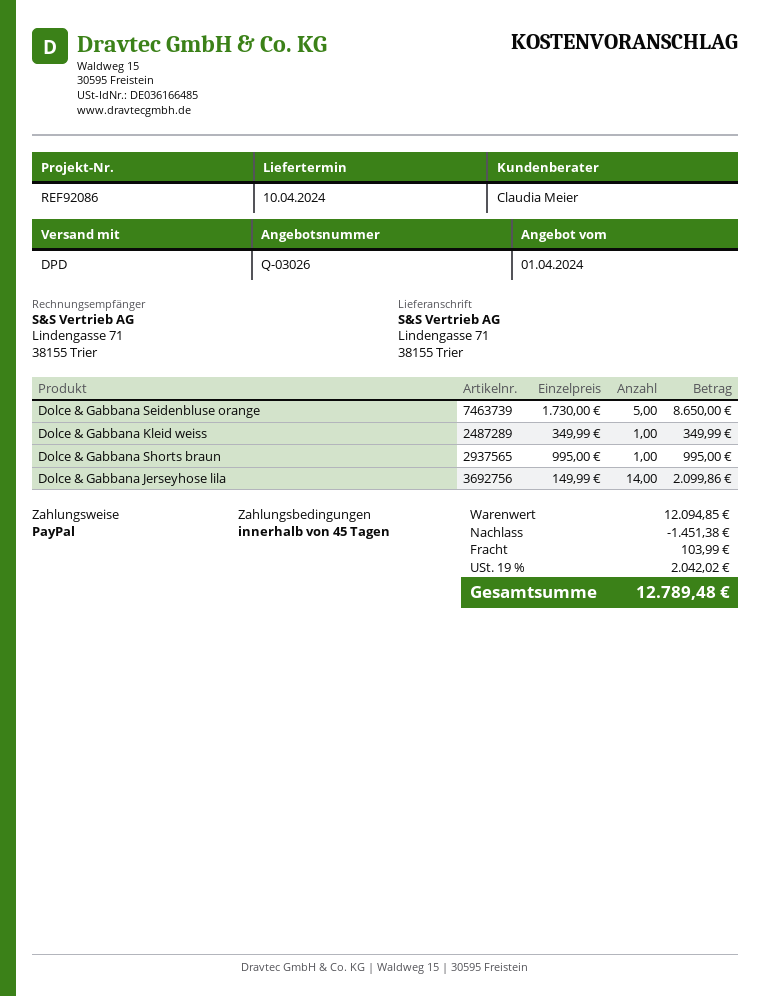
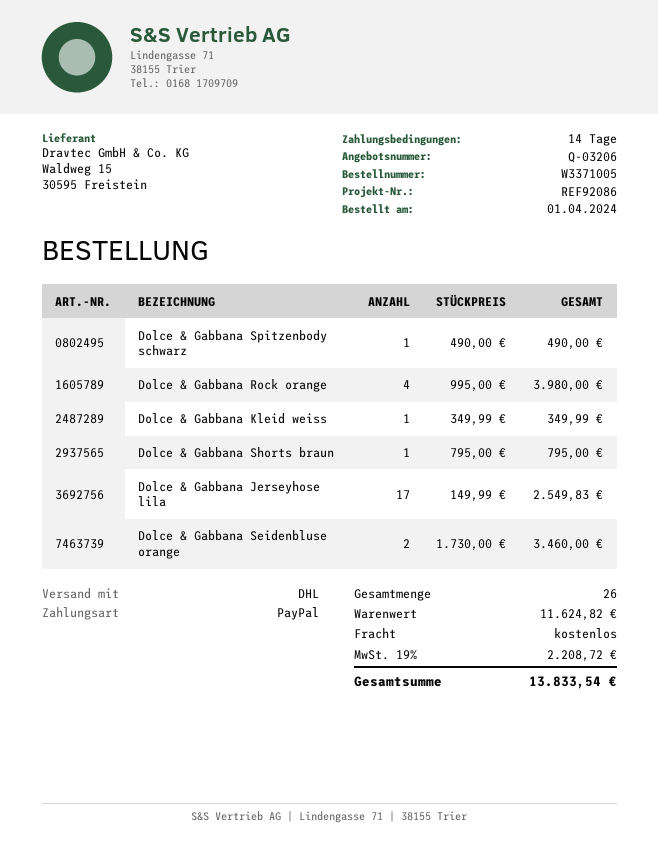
quote number: Q-03026 -> Q-03206
payment terms: 45 days -> 14 days
shipping method: DPD -> DHL
Dolce & Gabbana Seidenbluse orange: 5 x 1730.00 = 8650.00 -> 2 x 1730.00 = 3460.00
Dolce & Gabbana Shorts braun: 1 x 995.00 = 995.00 -> 1 x 795.00 = 795.00
Dolce & Gabbana Jerseyhose lila: 14 x 149.99 = 2099.86 -> 17 x 149.99 = 2549.83
Dolce & Gabbana Spitzenbody schwarz: none -> 1 x 490.00 = 490.00
Dolce & Gabbana Rock orange: none -> 4 x 995.00 = 3980.00
subtotal: 12094.85 -> 11624.82
discount: 1451.38 -> none
shipping: 103.99 -> 0.00
tax: 19% = 2042.02 -> 19% = 2208.72
total: 12789.48 -> 13833.54

